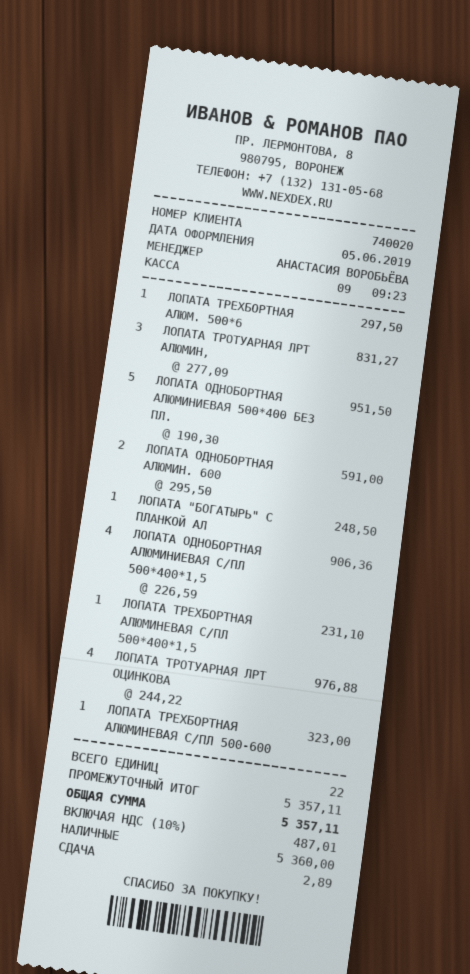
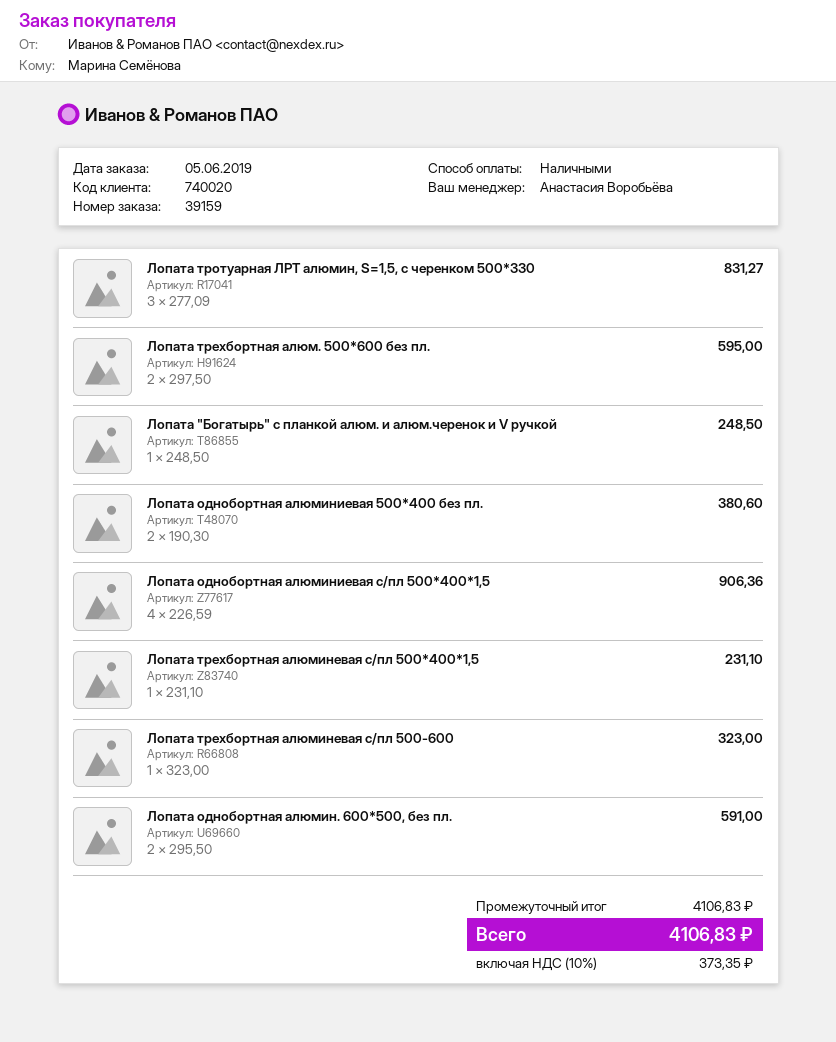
ЛОПАТА ТРЕХБОРТНАЯ АЛЮМ. 500*6: 1 x 297.50 = 297.50 -> 2 x 297.50 = 595.00
ЛОПАТА ОДНОБОРТНАЯ АЛЮМИНИЕВАЯ 500*400 БЕЗ ПЛ.: 5 x 190.30 = 951.50 -> 2 x 190.30 = 380.60
ЛОПАТА ТРОТУАРНАЯ ЛРТ ОЦИНКОВА: 4 x 244.22 = 976.88 -> none
subtotal: 5357.11 -> 4106.83
tax: 10% = 487.01 -> 10% = 373.35
total: 5357.11 -> 4106.83

